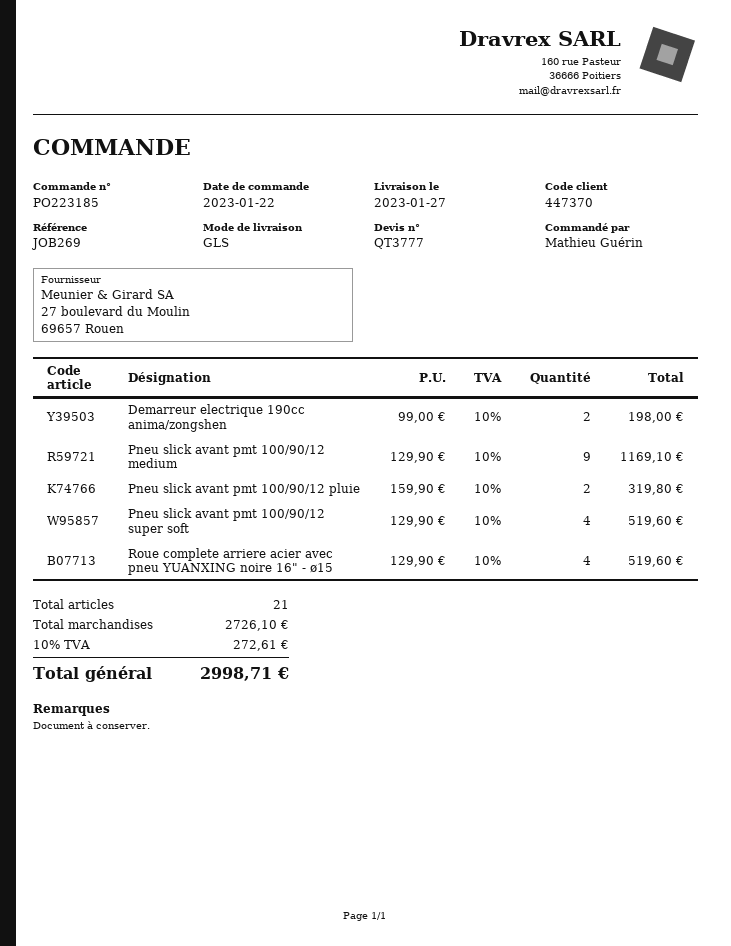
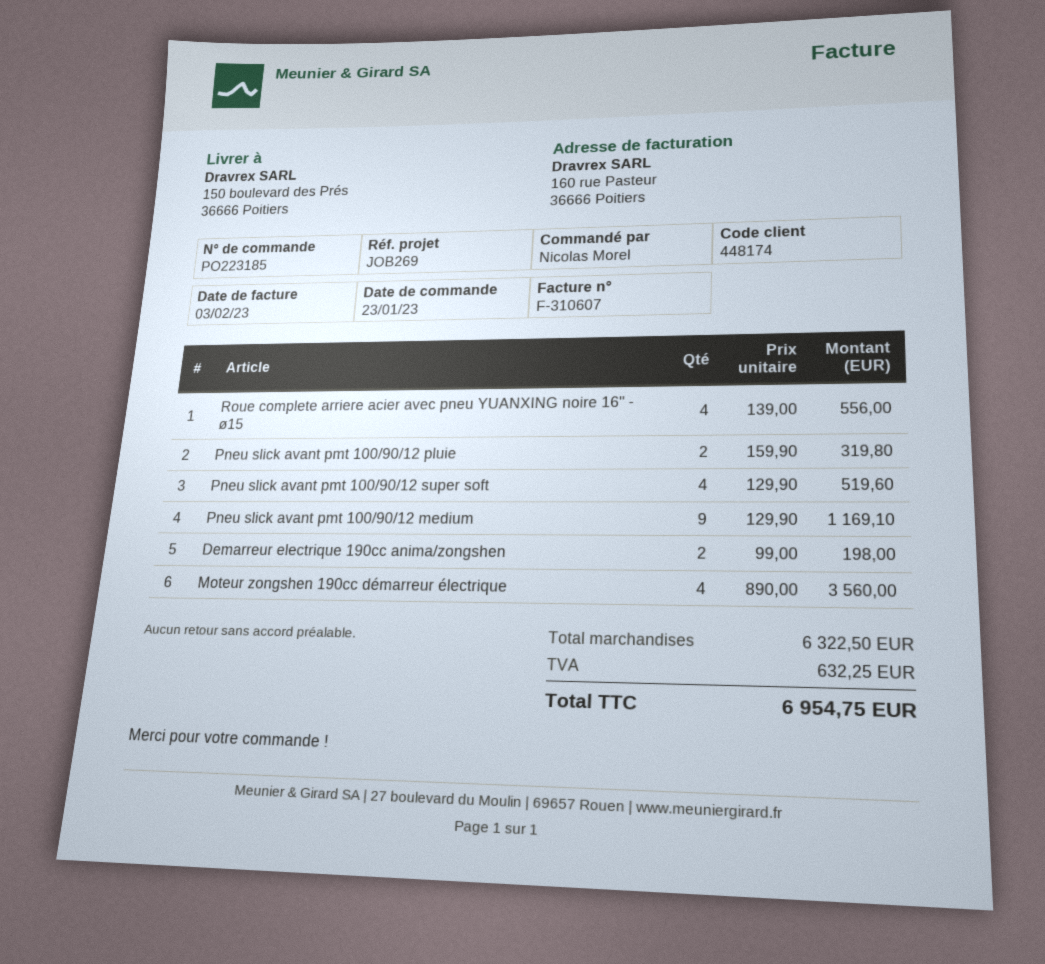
order date: 2023-01-22 -> 2023-01-23
customer number: 447370 -> 448174
ordered by: Mathieu Guérin -> Nicolas Morel
Roue complete arriere acier avec pneu YUANXING noire 16" - ø15: 4 x 129.90 = 519.60 -> 4 x 139.00 = 556.00
Moteur zongshen 190cc démarreur électrique: none -> 4 x 890.00 = 3560.00
subtotal: 2726.10 -> 6322.50
tax: 272.61 -> 632.25
total: 2998.71 -> 6954.75

